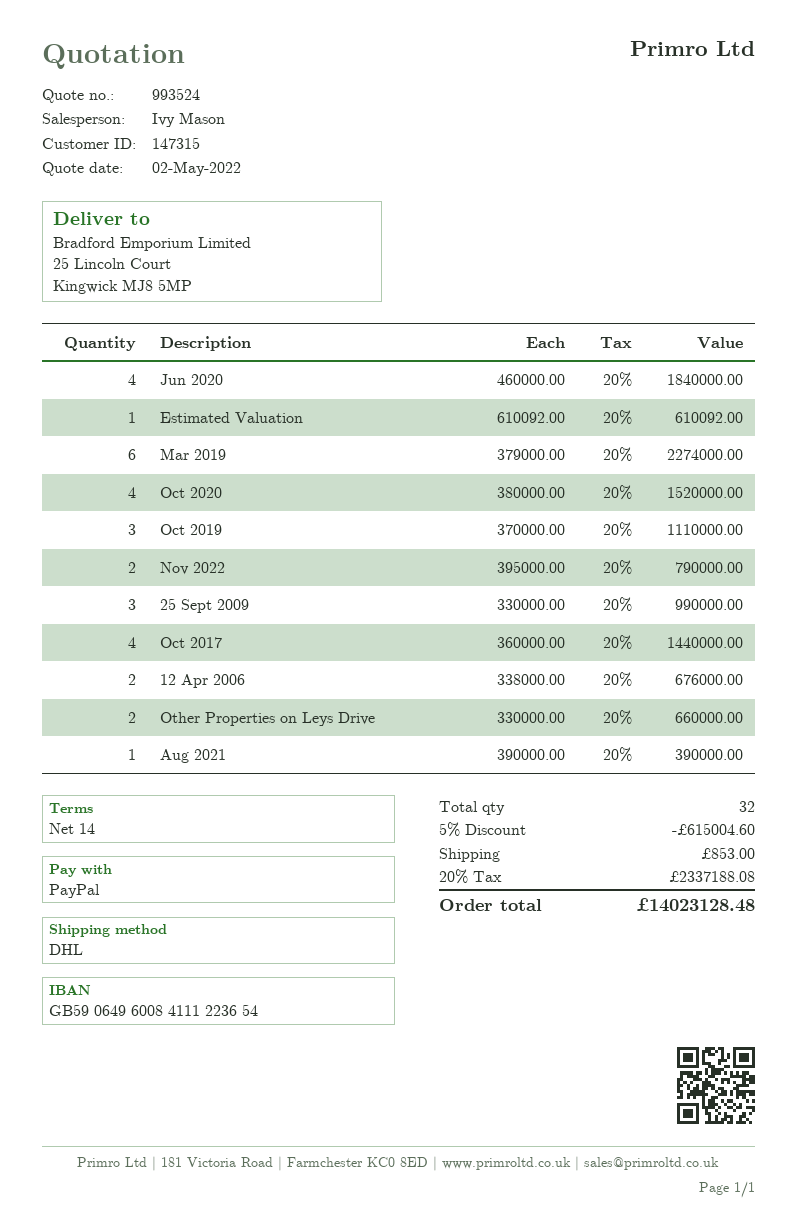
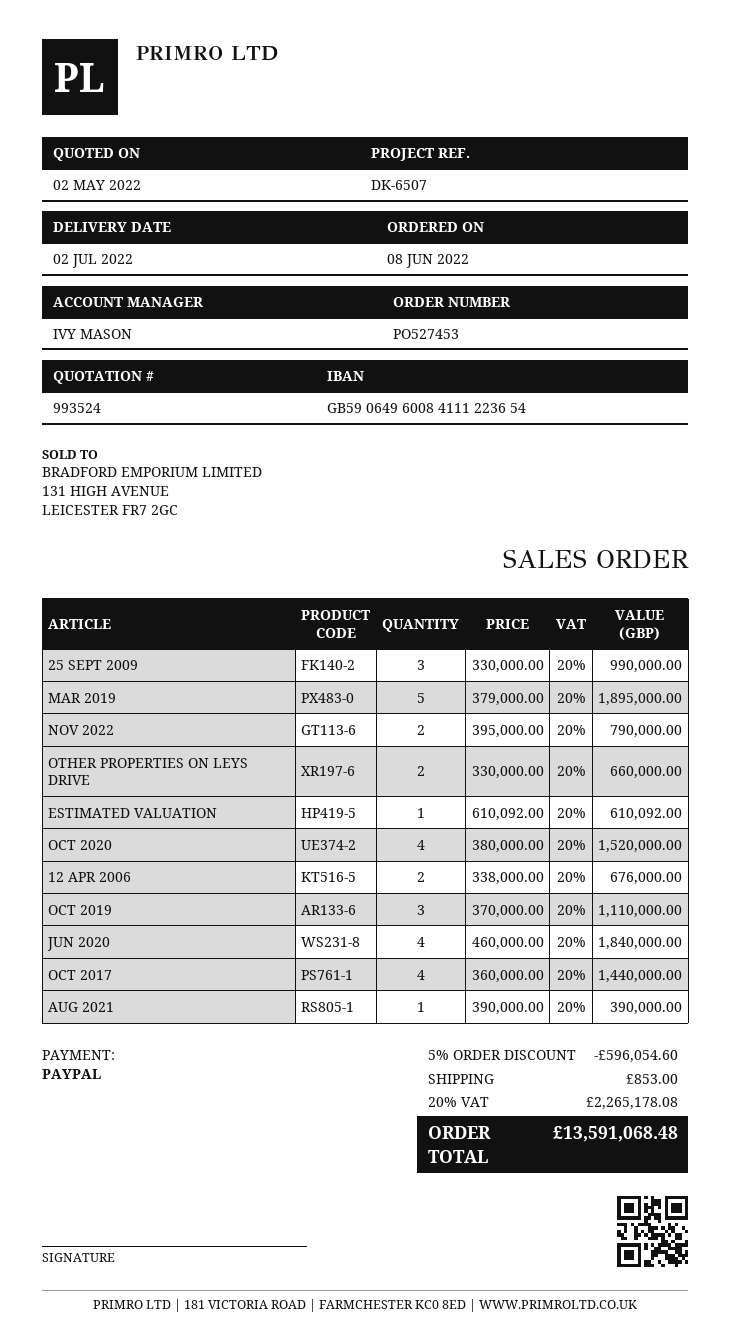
Mar 2019: 6 x 379000.00 = 2274000.00 -> 5 x 379000.00 = 1895000.00
discount: 5% = 615004.60 -> 5% = 596054.60
tax: 20% = 2337188.08 -> 20% = 2265178.08
total: 14023128.48 -> 13591068.48

